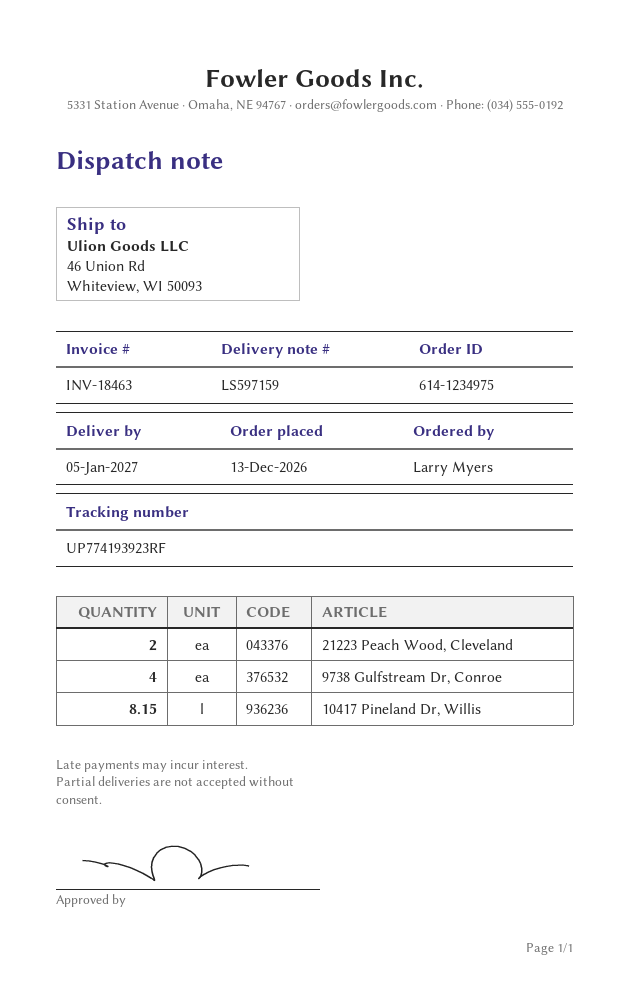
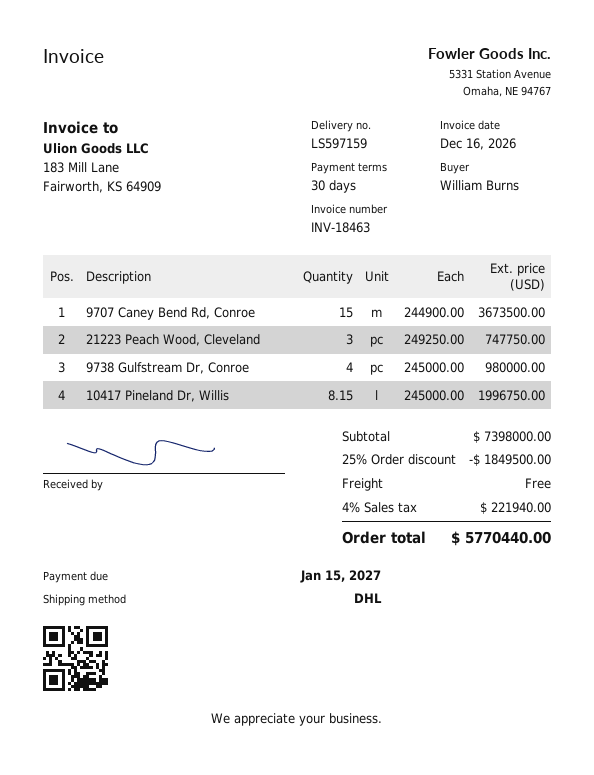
ordered by: Larry Myers -> William Burns
21223 Peach Wood, Cleveland: 2 -> 3
9707 Caney Bend Rd, Conroe: none -> 15

